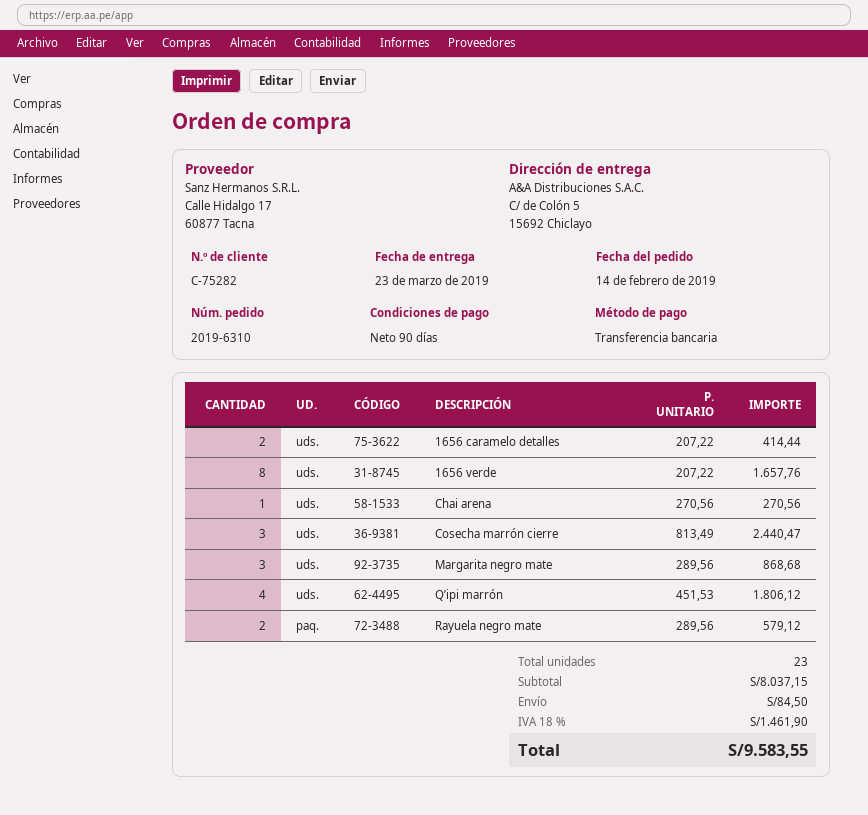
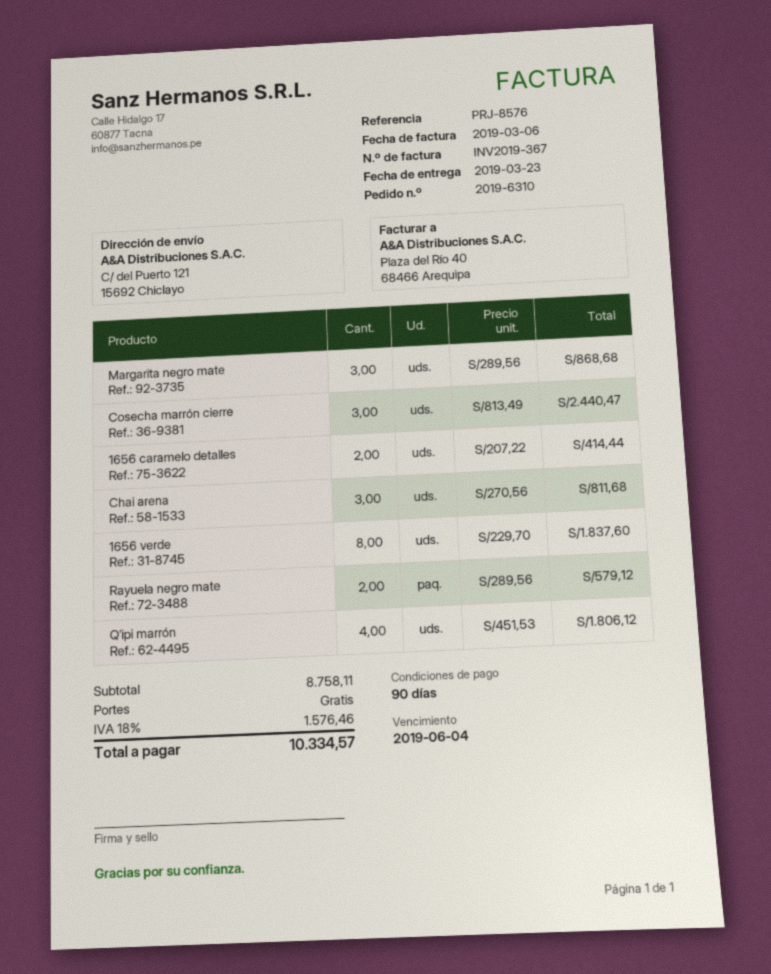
ship to: C/ de Colón 5, 15692 Chiclayo -> C/ del Puerto 121, 15692 Chiclayo
1656 verde: 8 x 207.22 = 1657.76 -> 8 x 229.70 = 1837.60
Chai arena: 1 x 270.56 = 270.56 -> 3 x 270.56 = 811.68
subtotal: 8037.15 -> 8758.11
shipping: 84.50 -> 0.00
tax: 18% = 1461.90 -> 18% = 1576.46
total: 9583.55 -> 10334.57

